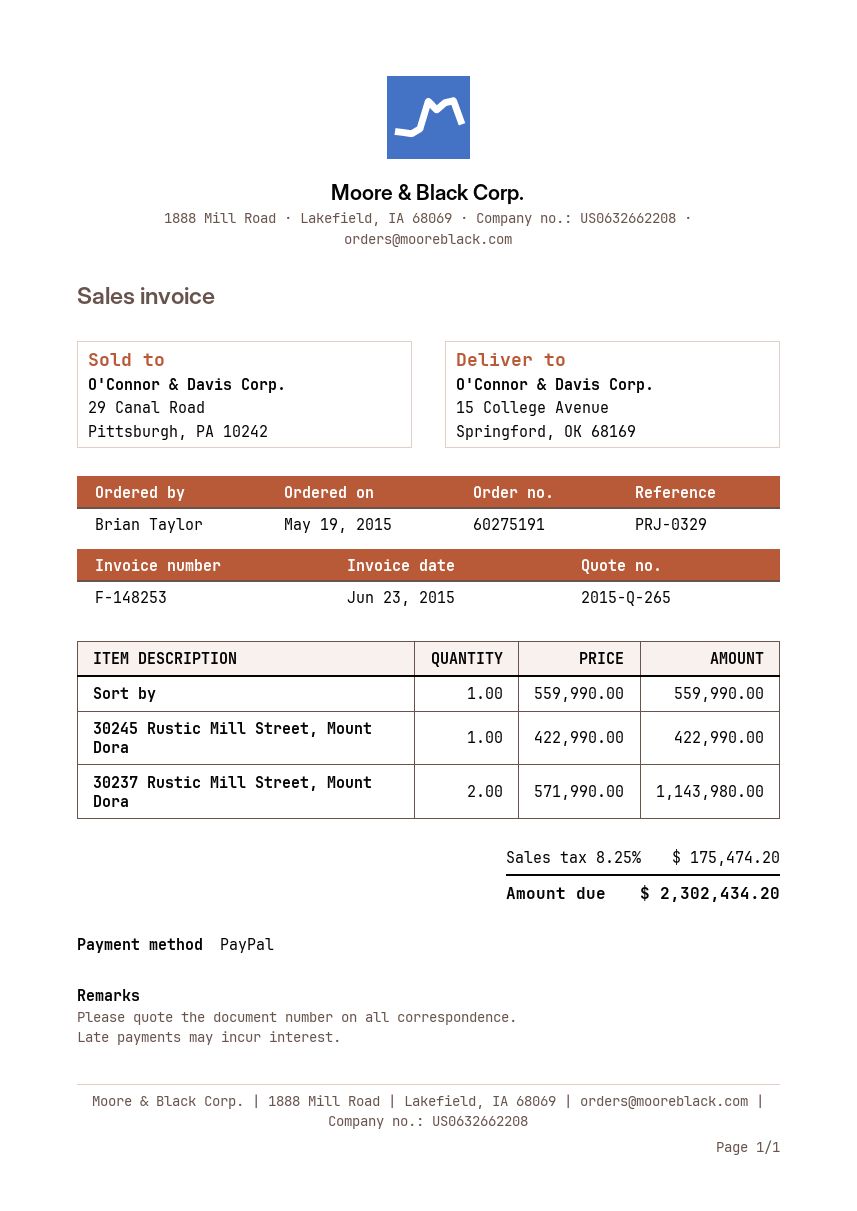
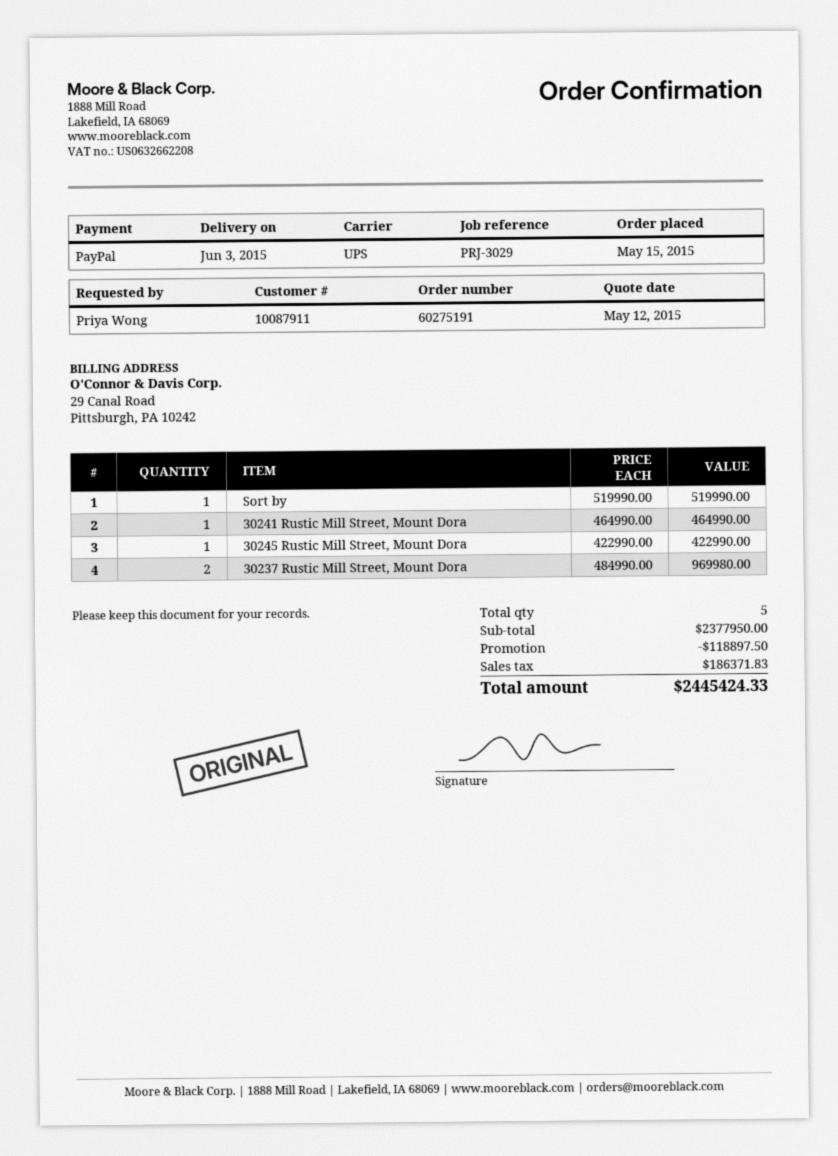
order date: 2015-05-19 -> 2015-05-15
reference: PRJ-0329 -> PRJ-3029
ordered by: Brian Taylor -> Priya Wong
Sort by: 1 x 559990.00 = 559990.00 -> 1 x 519990.00 = 519990.00
30237 Rustic Mill Street, Mount Dora: 2 x 571990.00 = 1143980.00 -> 2 x 484990.00 = 969980.00
30241 Rustic Mill Street, Mount Dora: none -> 1 x 464990.00 = 464990.00
discount: none -> 118897.50
tax: 175474.20 -> 186371.83
total: 2302434.20 -> 2445424.33

